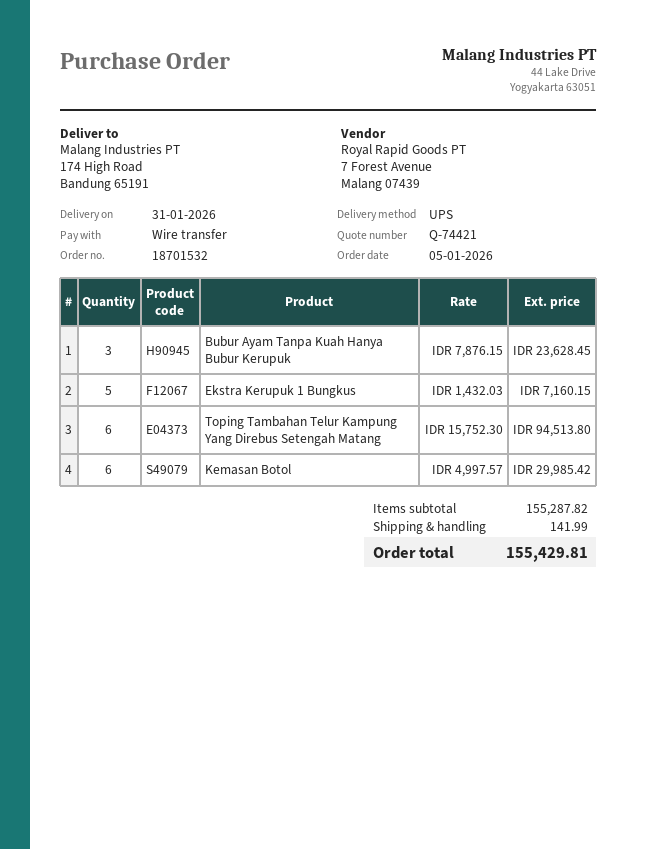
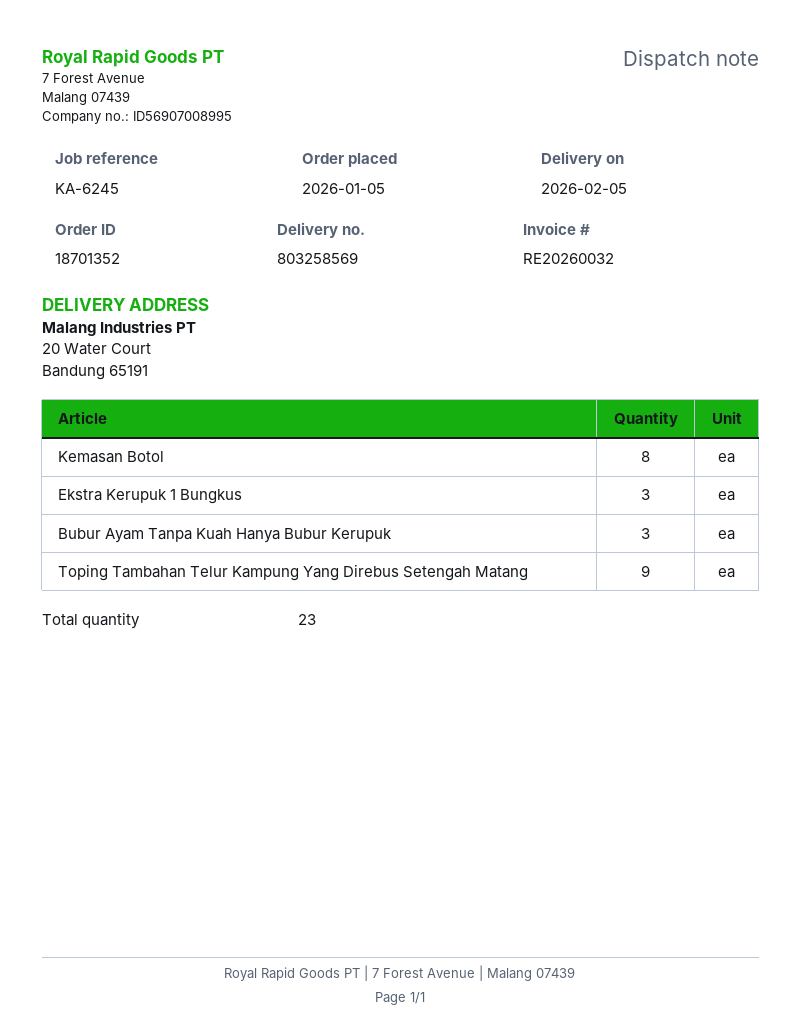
order number: 18701532 -> 18701352
delivery date: 2026-01-31 -> 2026-02-05
ship to: 174 High Road, Bandung 65191 -> 20 Water Court, Bandung 65191
Ekstra Kerupuk 1 Bungkus: 5 -> 3
Toping Tambahan Telur Kampung Yang Direbus Setengah Matang: 6 -> 9
Kemasan Botol: 6 -> 8

